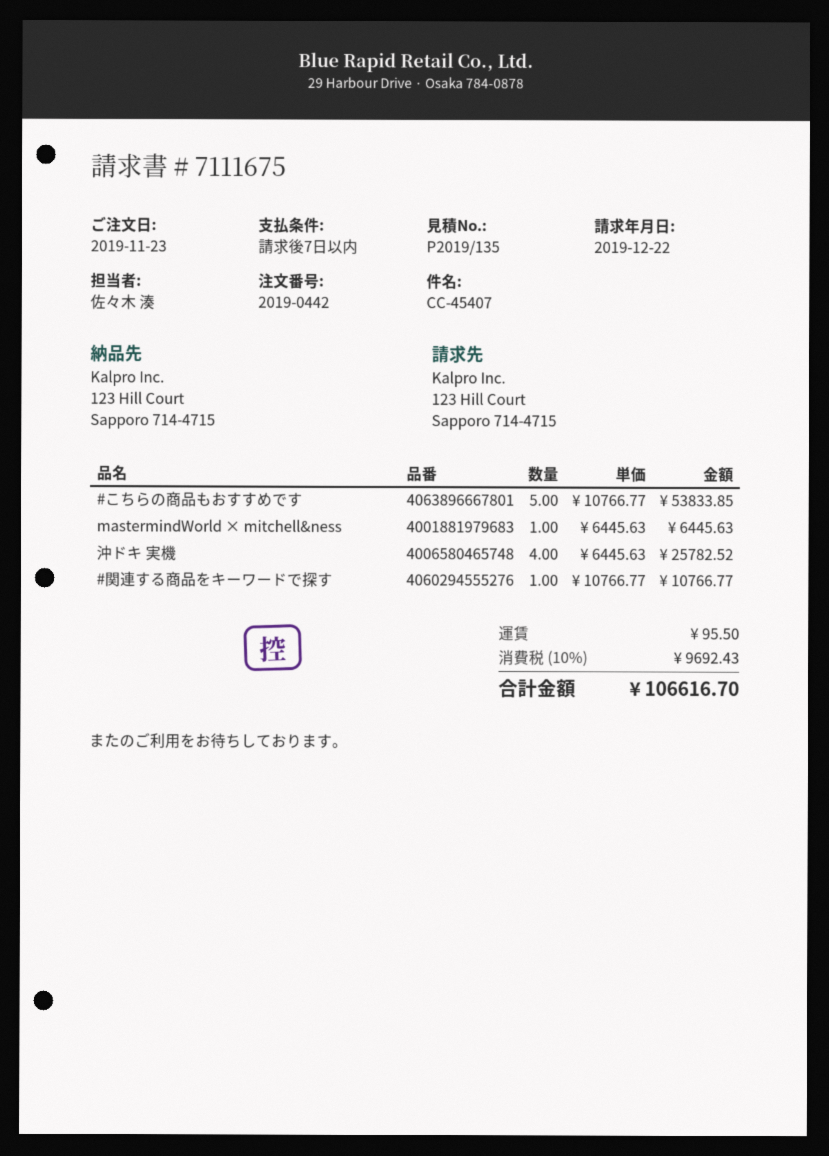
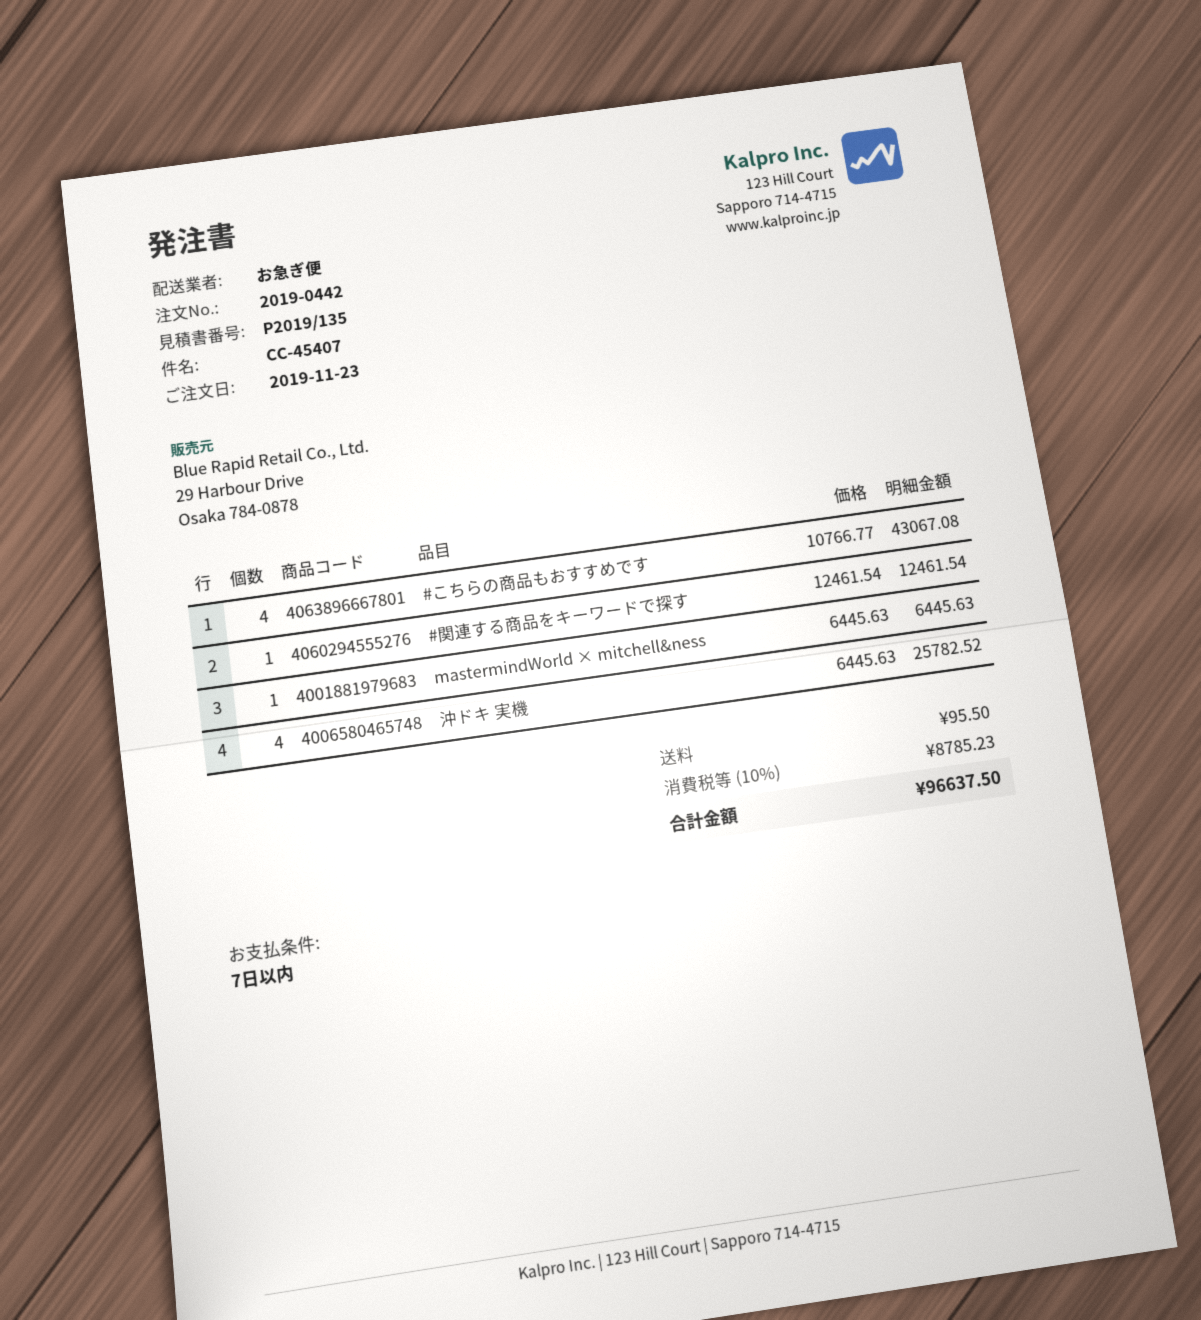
#こちらの商品もおすすめです: 5 x 10766.77 = 53833.85 -> 4 x 10766.77 = 43067.08
#関連する商品をキーワードで探す: 1 x 10766.77 = 10766.77 -> 1 x 12461.54 = 12461.54
tax: 10% = 9692.43 -> 10% = 8785.23
total: 106616.70 -> 96637.50

